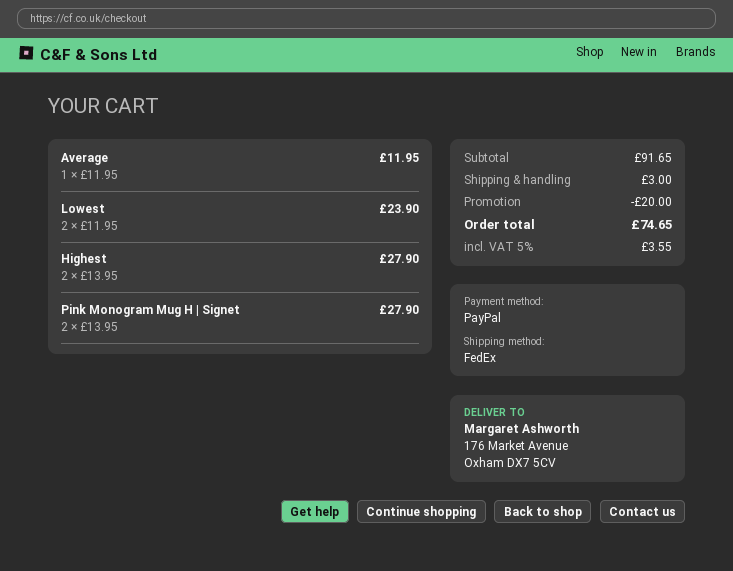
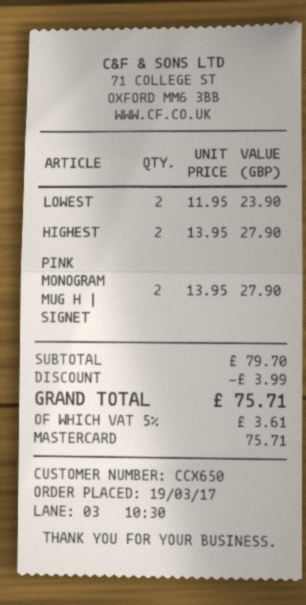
payment method: PayPal -> Mastercard
Average: 1 x 11.95 = 11.95 -> none
subtotal: 91.65 -> 79.70
discount: 20.00 -> 3.99
shipping: 3.00 -> none
tax: 5% = 3.55 -> 5% = 3.61
total: 74.65 -> 75.71

